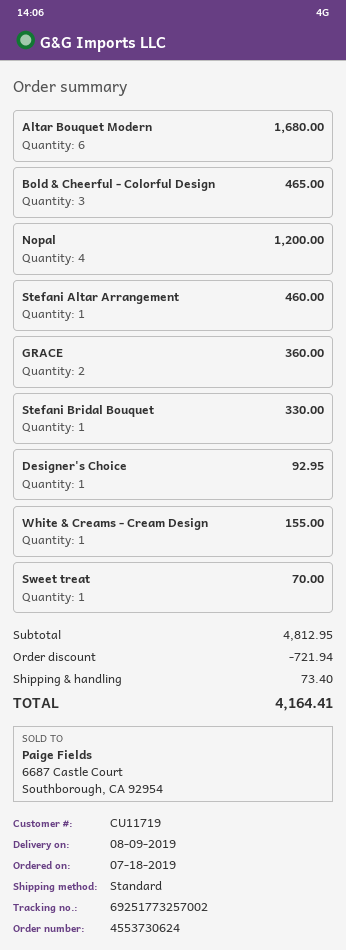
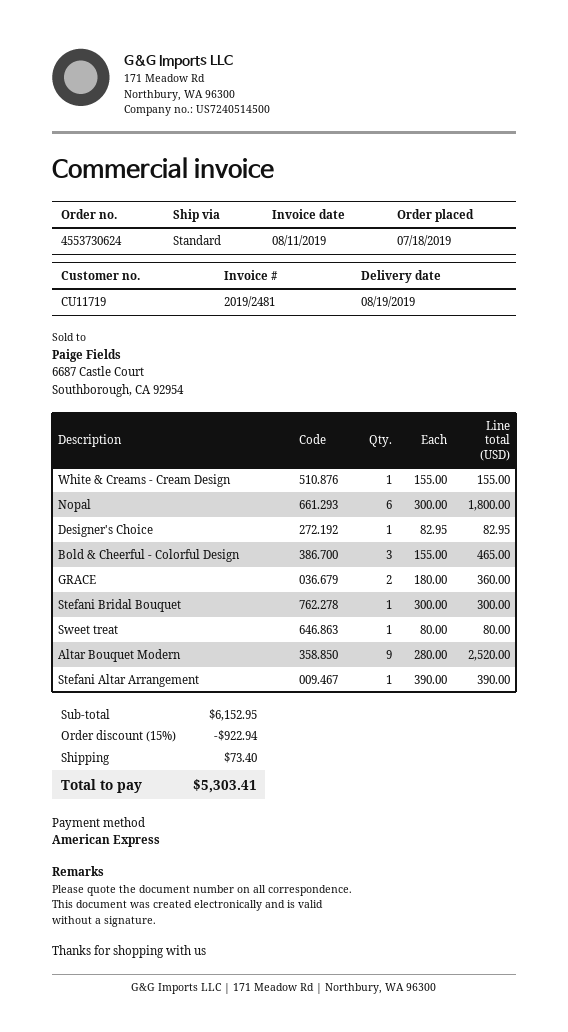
delivery date: 2019-08-09 -> 2019-08-19
Altar Bouquet Modern: 6 for 1680.00 -> 9 for 2520.00
Nopal: 4 for 1200.00 -> 6 for 1800.00
Stefani Altar Arrangement: 1 for 460.00 -> 1 for 390.00
Stefani Bridal Bouquet: 1 for 330.00 -> 1 for 300.00
Designer's Choice: 1 for 92.95 -> 1 for 82.95
Sweet treat: 1 for 70.00 -> 1 for 80.00
subtotal: 4812.95 -> 6152.95
discount: 721.94 -> 922.94
total: 4164.41 -> 5303.41

